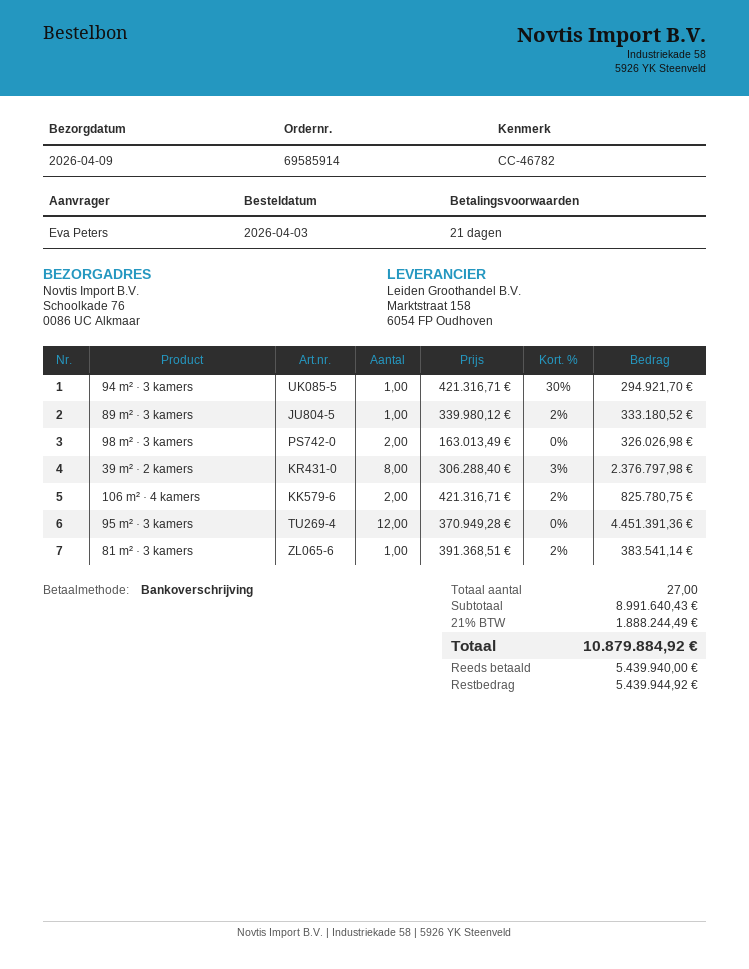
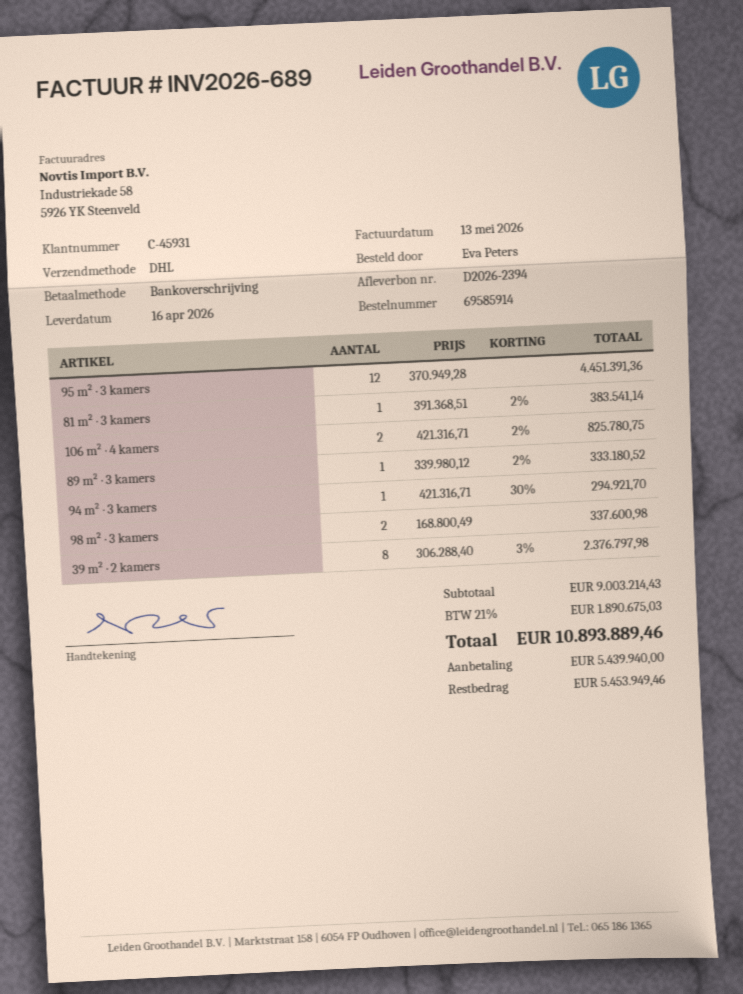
delivery date: 2026-04-09 -> 2026-04-16
98 m² · 3 kamers: 2 x 163013.49 = 326026.98 -> 2 x 168800.49 = 337600.98
subtotal: 8991640.43 -> 9003214.43
tax: 21% = 1888244.49 -> 21% = 1890675.03
total: 10879884.92 -> 10893889.46
balance: 5439944.92 -> 5453949.46

